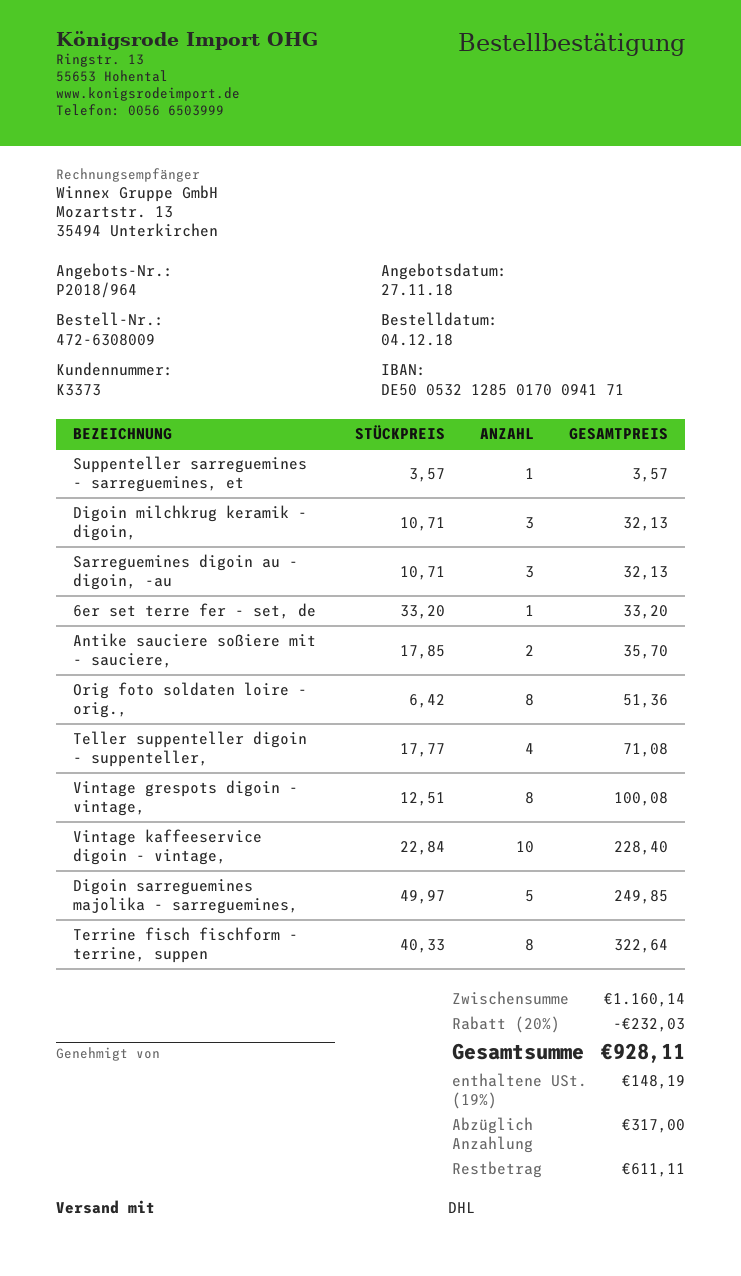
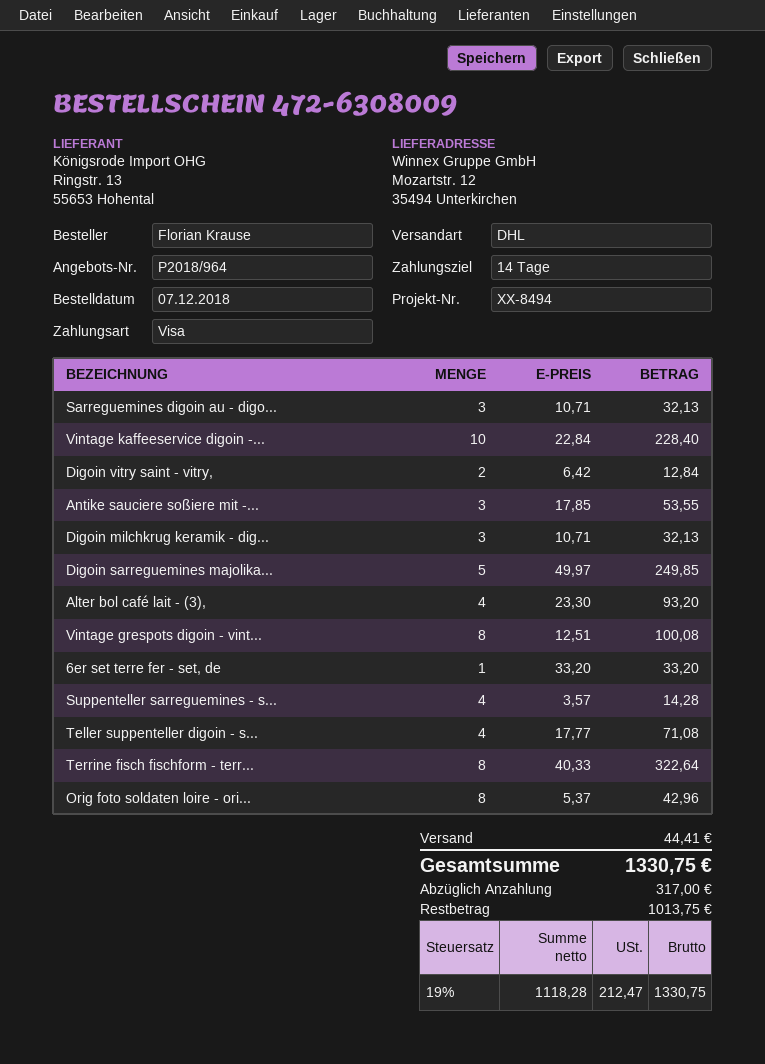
order date: 2018-12-04 -> 2018-12-07
Suppenteller sarreguemines - sarreguemines, et: 1 x 3.57 = 3.57 -> 4 x 3.57 = 14.28
Antike sauciere soßiere mit - sauciere,: 2 x 17.85 = 35.70 -> 3 x 17.85 = 53.55
Orig foto soldaten loire - orig.,: 8 x 6.42 = 51.36 -> 8 x 5.37 = 42.96
Digoin vitry saint - vitry,: none -> 2 x 6.42 = 12.84
Alter bol café lait - (3),: none -> 4 x 23.30 = 93.20
discount: 20% = 232.03 -> none
shipping: none -> 44.41
tax: 19% = 148.19 -> 19% = 212.47
total: 928.11 -> 1330.75
balance: 611.11 -> 1013.75

